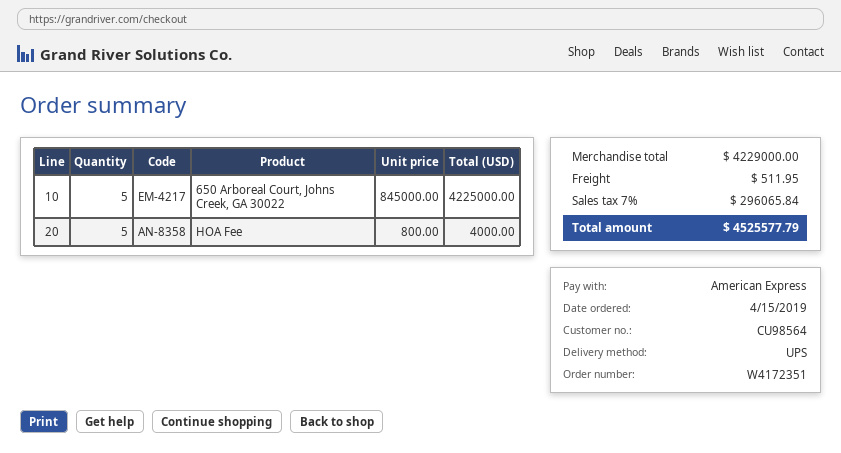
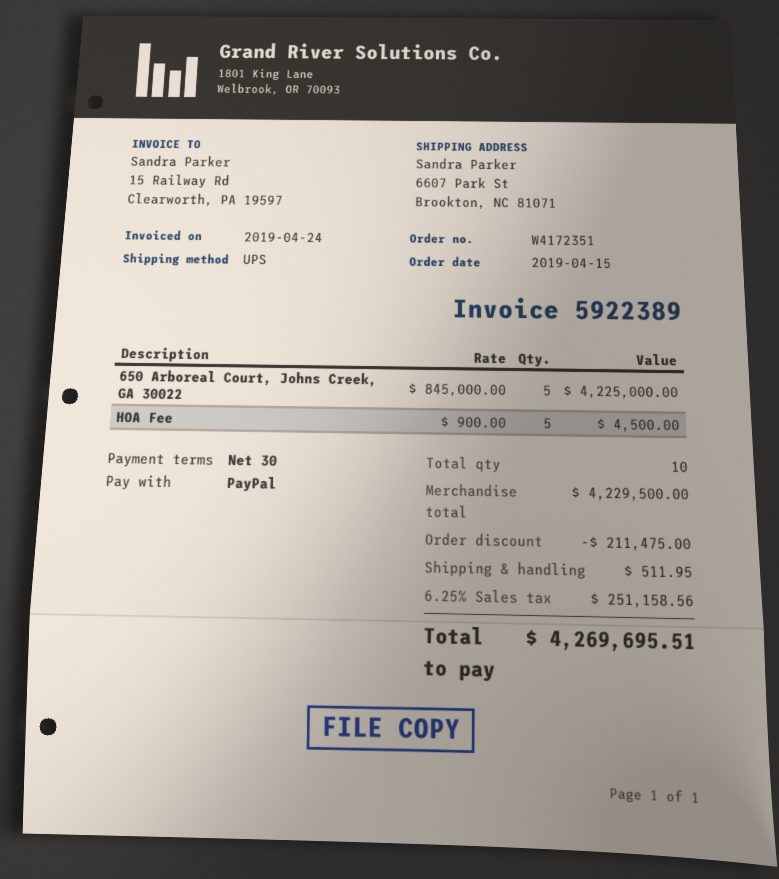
payment method: American Express -> PayPal
HOA Fee: 5 x 800.00 = 4000.00 -> 5 x 900.00 = 4500.00
subtotal: 4229000.00 -> 4229500.00
discount: none -> 211475.00
tax: 7% = 296065.84 -> 6.25% = 251158.56
total: 4525577.79 -> 4269695.51

